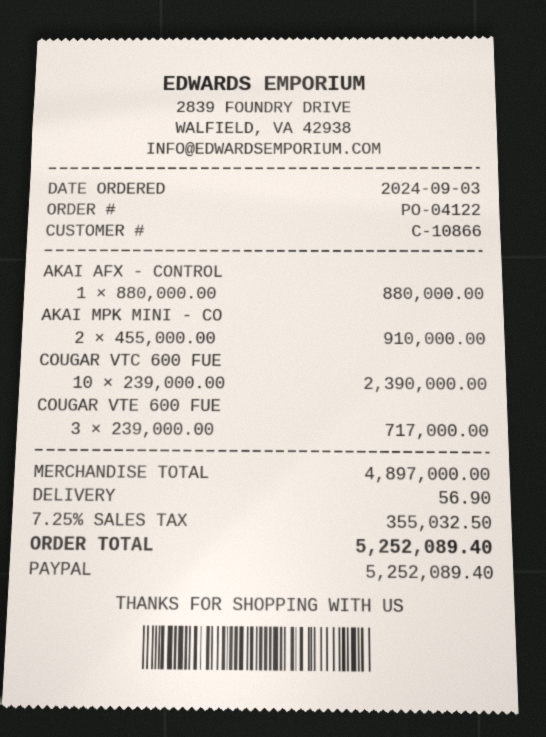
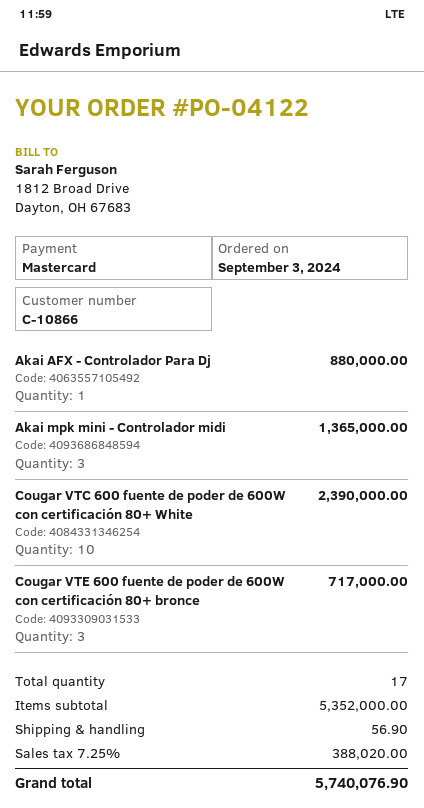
payment method: PayPal -> Mastercard
AKAI MPK MINI - CO: 2 for 910000.00 -> 3 for 1365000.00
subtotal: 4897000.00 -> 5352000.00
tax: 7.25% = 355032.50 -> 7.25% = 388020.00
total: 5252089.40 -> 5740076.90

